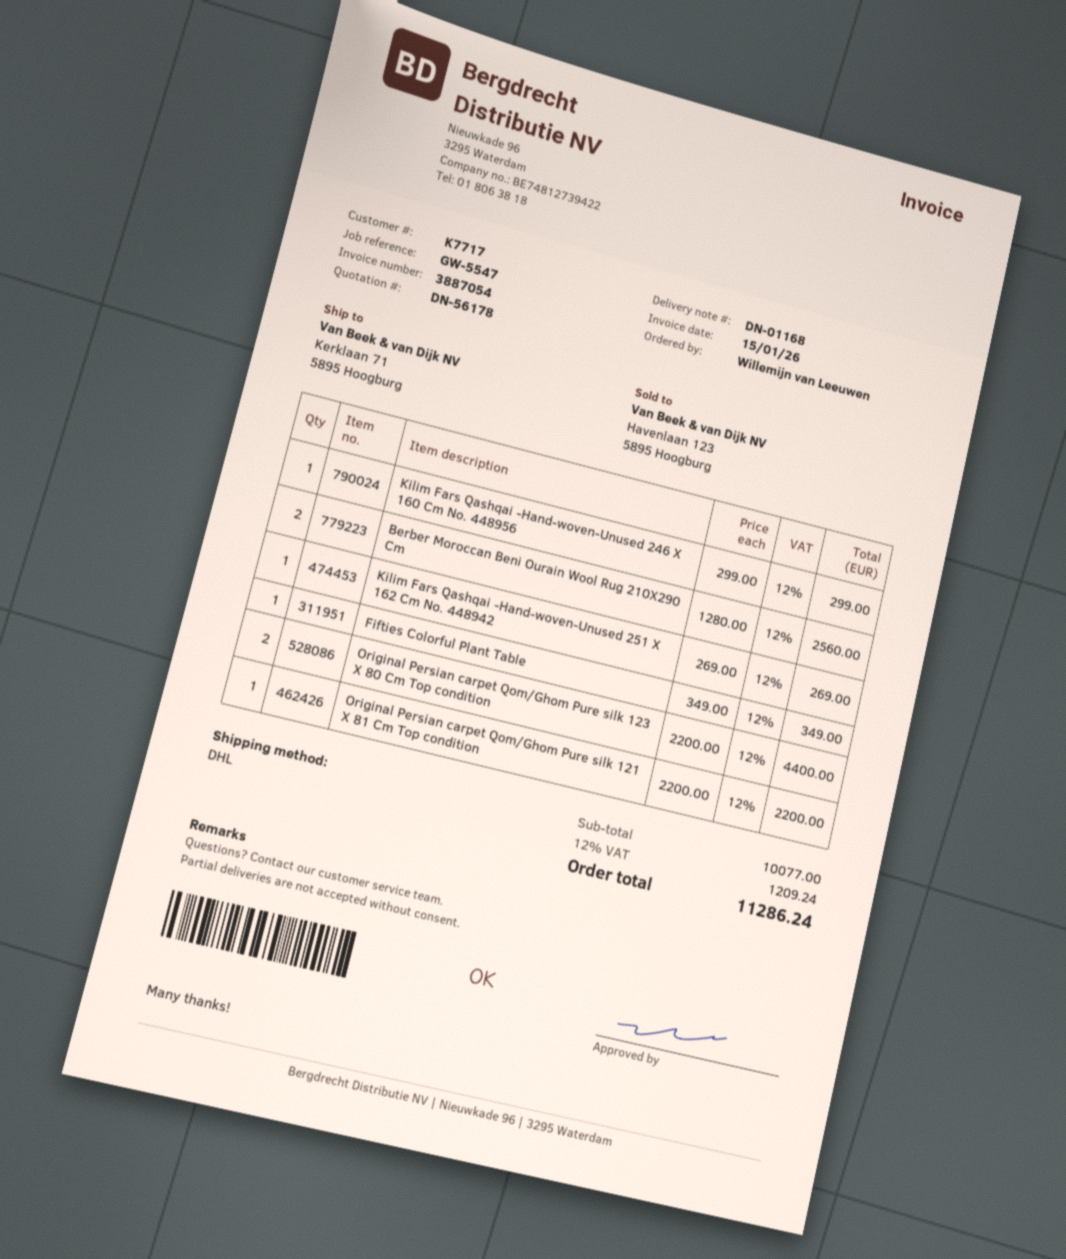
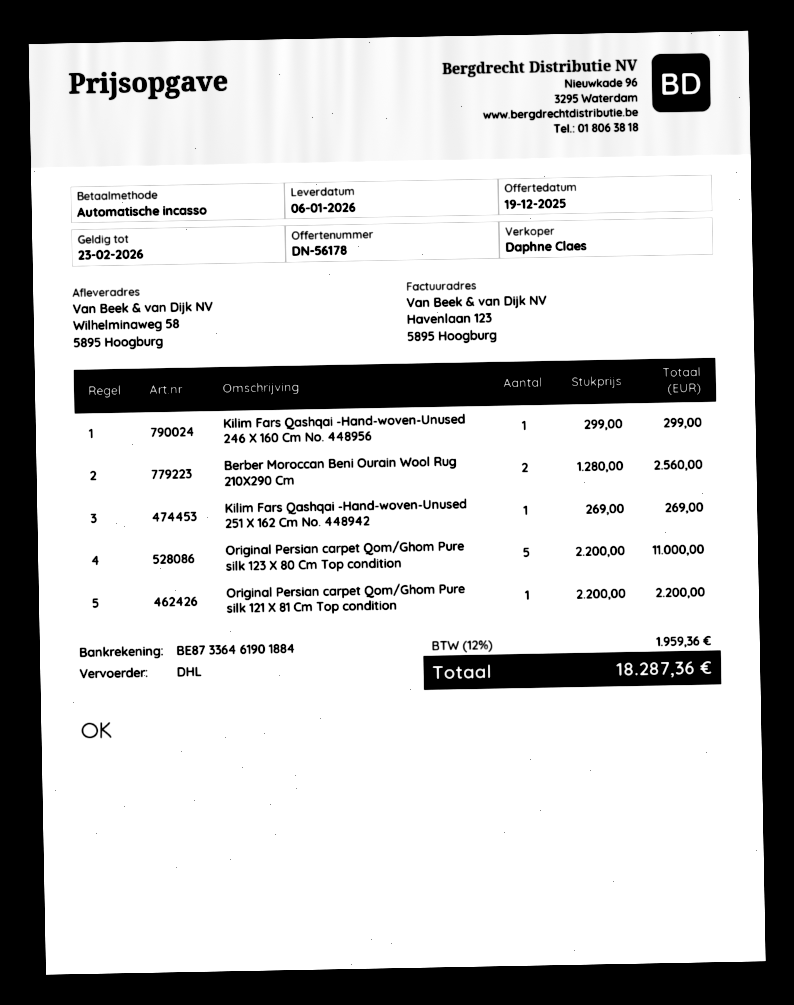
ship to: Kerklaan 71, 5895 Hoogburg -> Wilhelminaweg 58, 5895 Hoogburg
Fifties Colorful Plant Table: 1 x 349.00 = 349.00 -> none
Original Persian carpet Qom/Ghom Pure silk 123 X 80 Cm Top condition: 2 x 2200.00 = 4400.00 -> 5 x 2200.00 = 11000.00
tax: 12% = 1209.24 -> 12% = 1959.36
total: 11286.24 -> 18287.36

